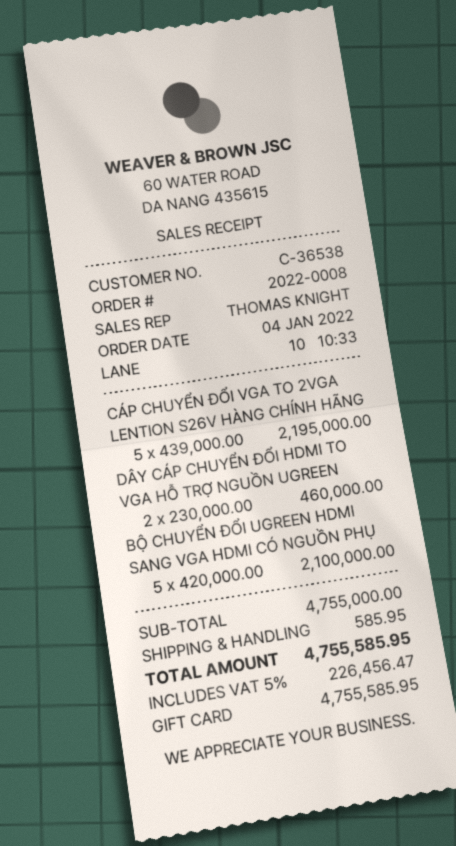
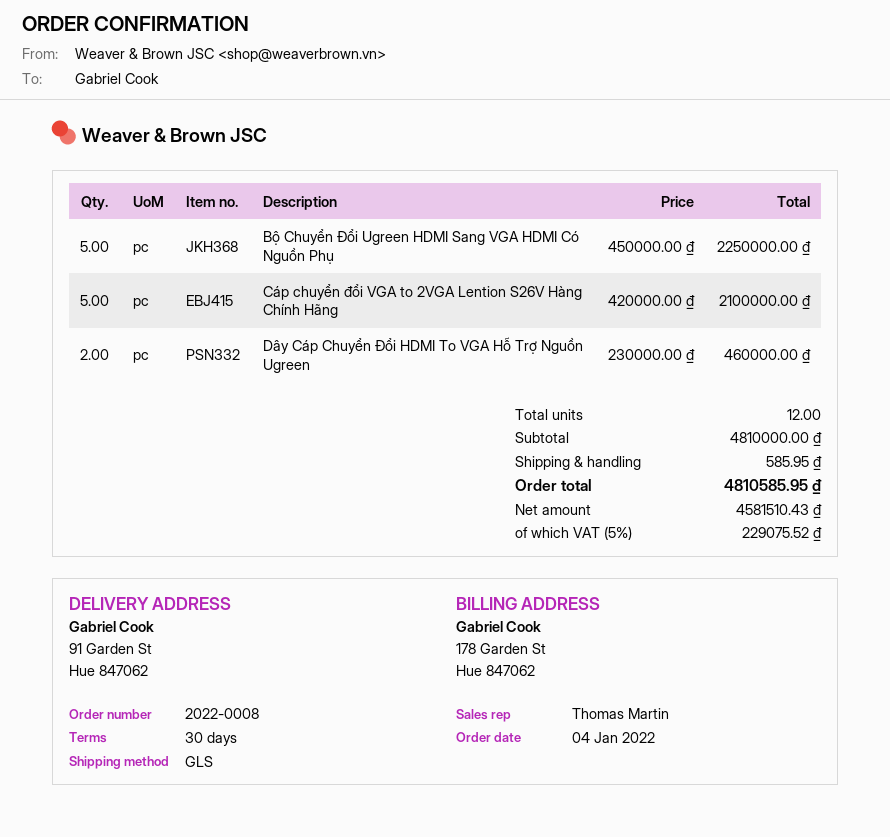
sales rep: THOMAS KNIGHT -> Thomas Martin
CÁP CHUYỂN ĐỔI VGA TO 2VGA LENTION S26V HÀNG CHÍNH HÃNG: 5 x 439000.00 = 2195000.00 -> 5 x 420000.00 = 2100000.00
BỘ CHUYỂN ĐỔI UGREEN HDMI SANG VGA HDMI CÓ NGUỒN PHỤ: 5 x 420000.00 = 2100000.00 -> 5 x 450000.00 = 2250000.00
subtotal: 4755000.00 -> 4810000.00
tax: 5% = 226456.47 -> 5% = 229075.52
total: 4755585.95 -> 4810585.95

